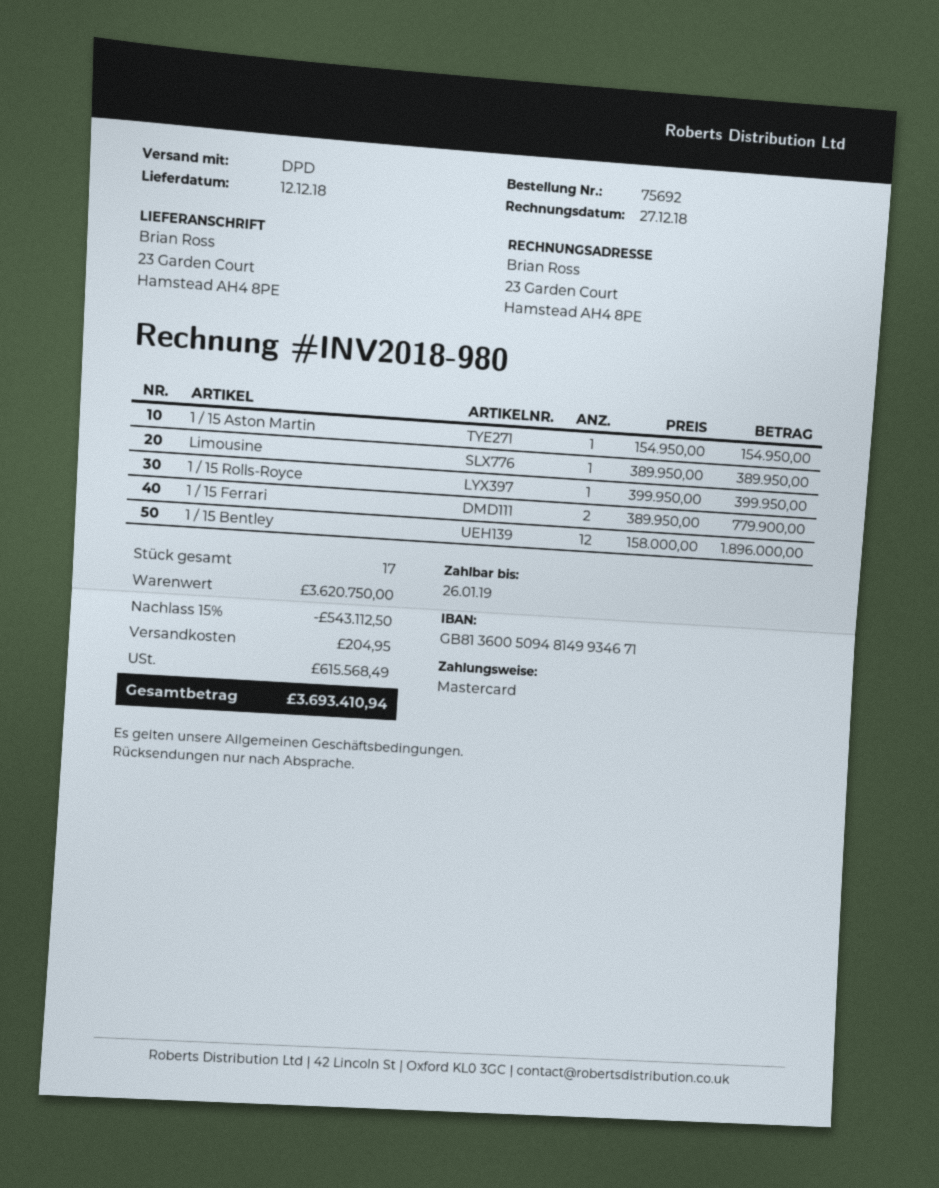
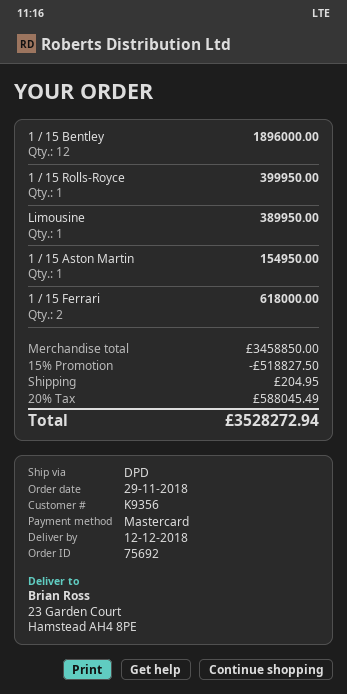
1 / 15 Ferrari: 2 for 779900.00 -> 2 for 618000.00
subtotal: 3620750.00 -> 3458850.00
discount: 15% = 543112.50 -> 15% = 518827.50
tax: 615568.49 -> 588045.49
total: 3693410.94 -> 3528272.94

